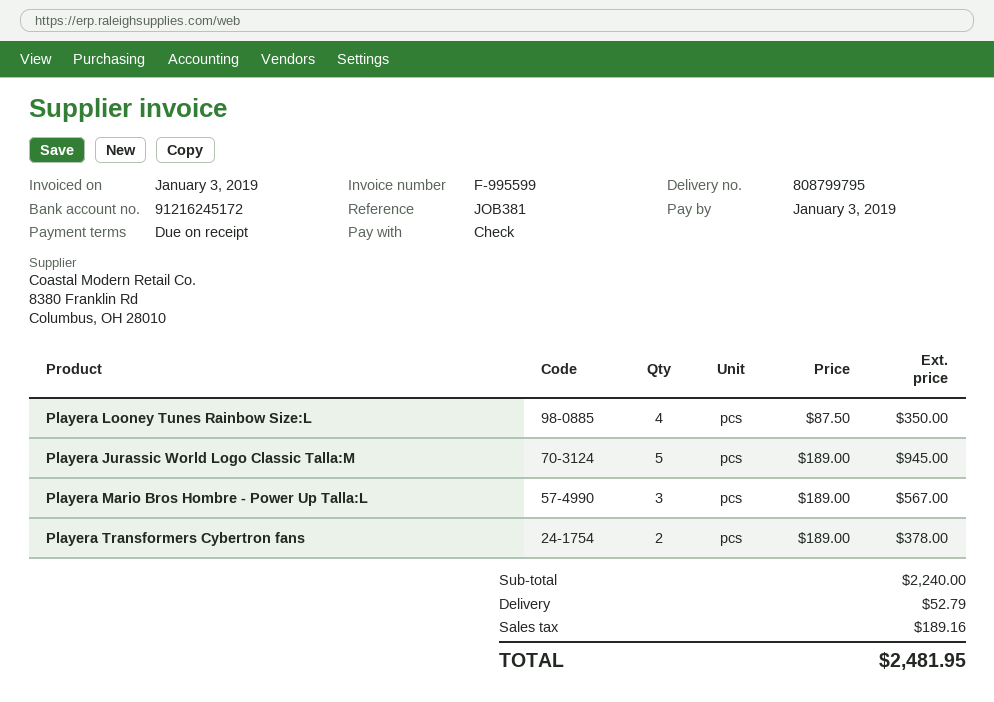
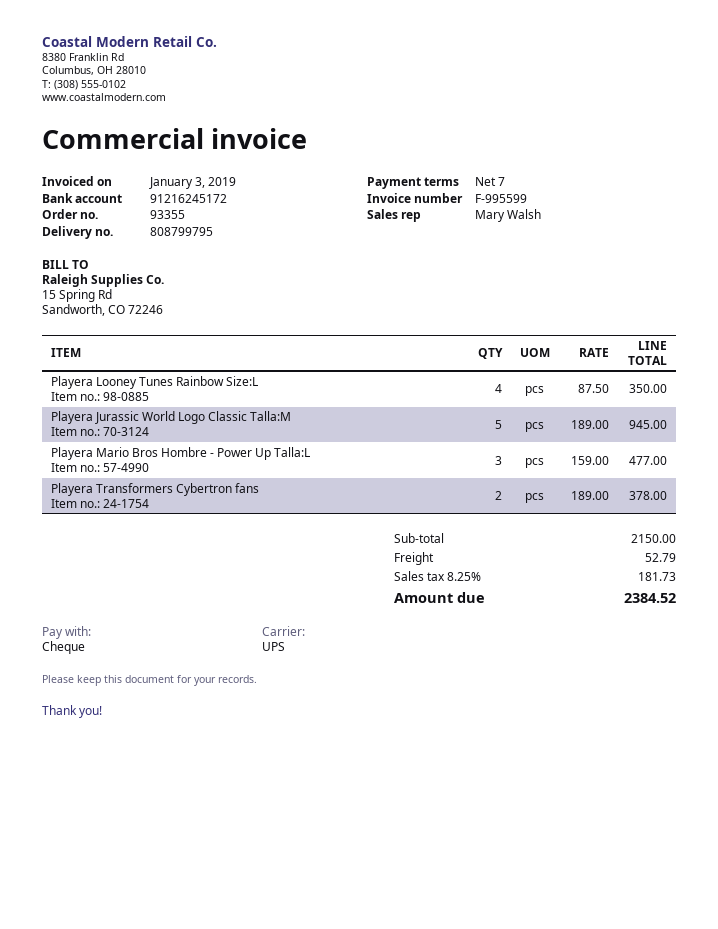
payment terms: on receipt -> 7 days
Playera Mario Bros Hombre - Power Up Talla:L: 3 x 189.00 = 567.00 -> 3 x 159.00 = 477.00
subtotal: 2240.00 -> 2150.00
tax: 189.16 -> 181.73
total: 2481.95 -> 2384.52

